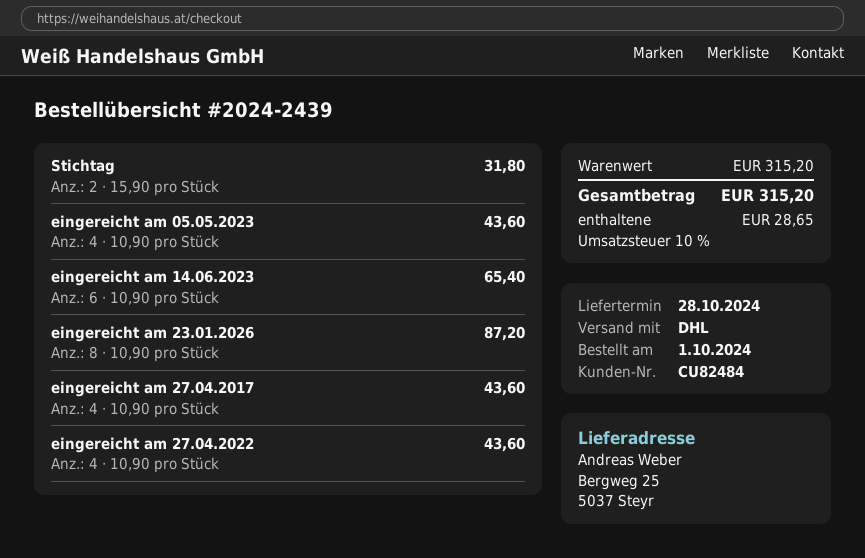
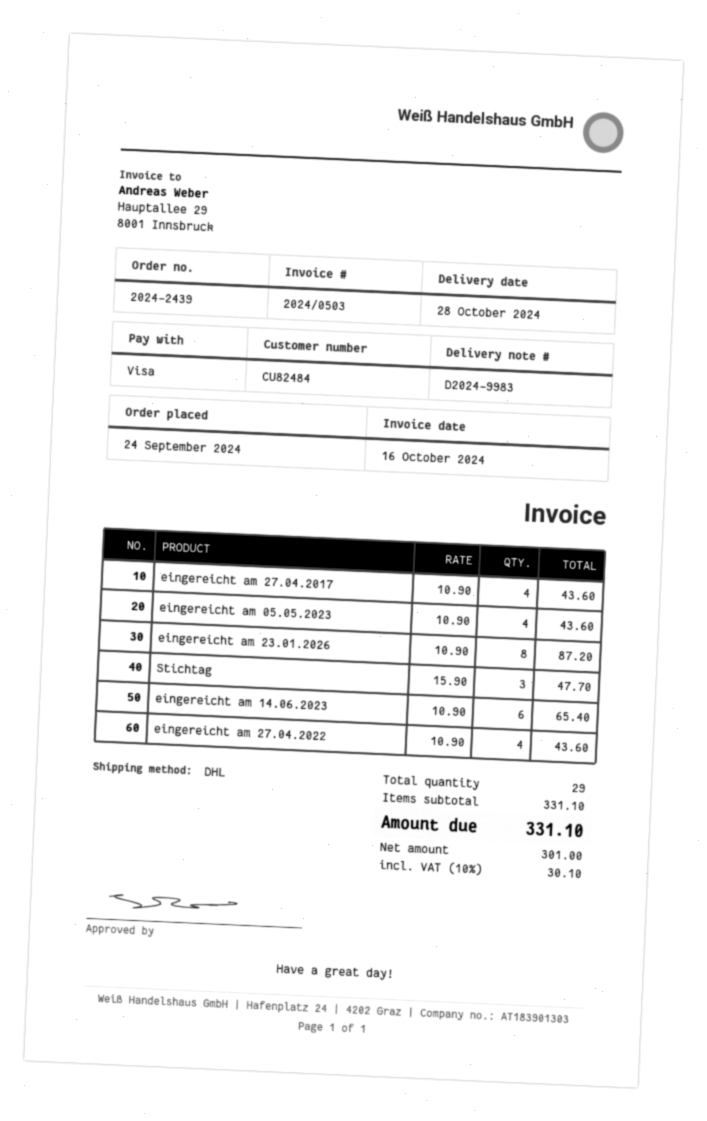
order date: 2024-10-01 -> 2024-09-24
Stichtag: 2 x 15.90 = 31.80 -> 3 x 15.90 = 47.70
subtotal: 315.20 -> 331.10
tax: 10% = 28.65 -> 10% = 30.10
total: 315.20 -> 331.10

